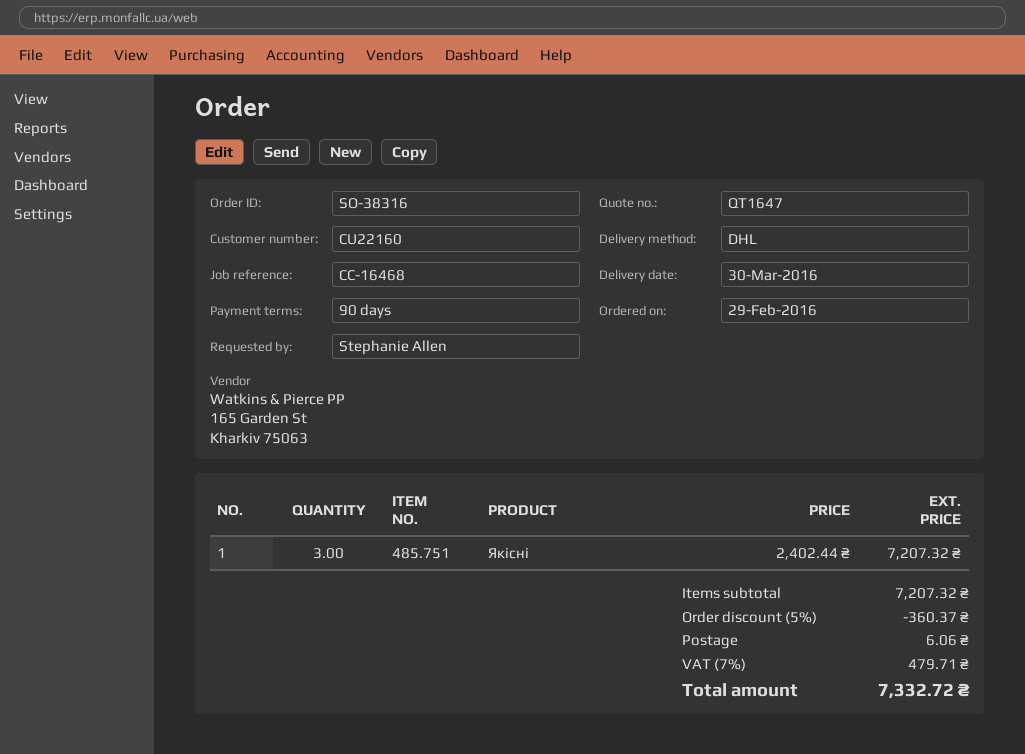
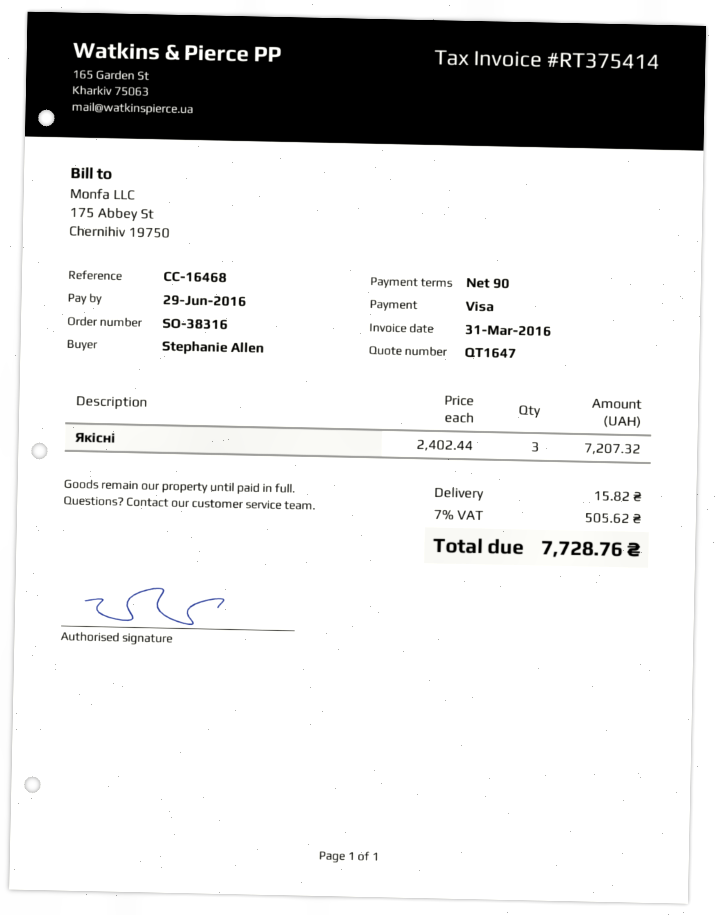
discount: 5% = 360.37 -> none
shipping: 6.06 -> 15.82
tax: 7% = 479.71 -> 7% = 505.62
total: 7332.72 -> 7728.76

